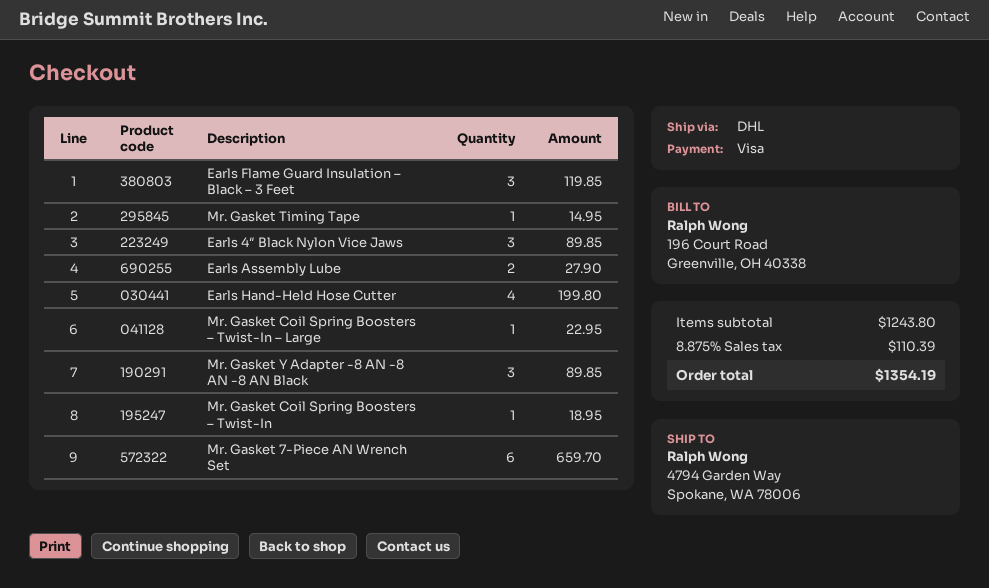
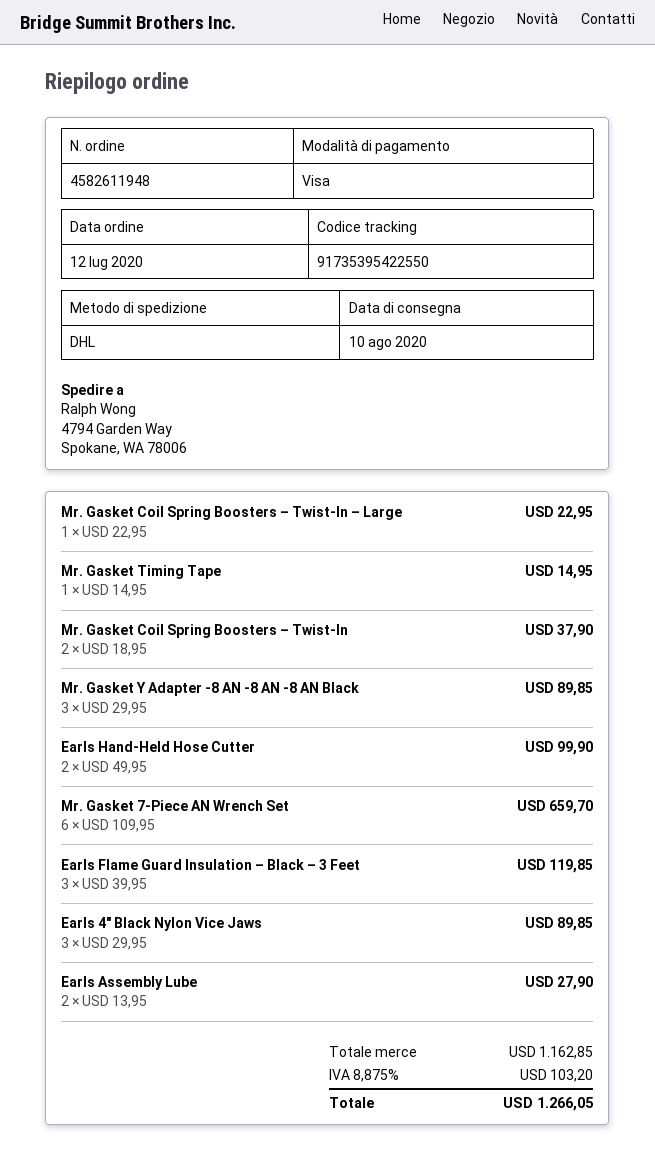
Earls Hand-Held Hose Cutter: 4 for 199.80 -> 2 for 99.90
Mr. Gasket Coil Spring Boosters – Twist-In: 1 for 18.95 -> 2 for 37.90
subtotal: 1243.80 -> 1162.85
tax: 8.875% = 110.39 -> 8.875% = 103.20
total: 1354.19 -> 1266.05

